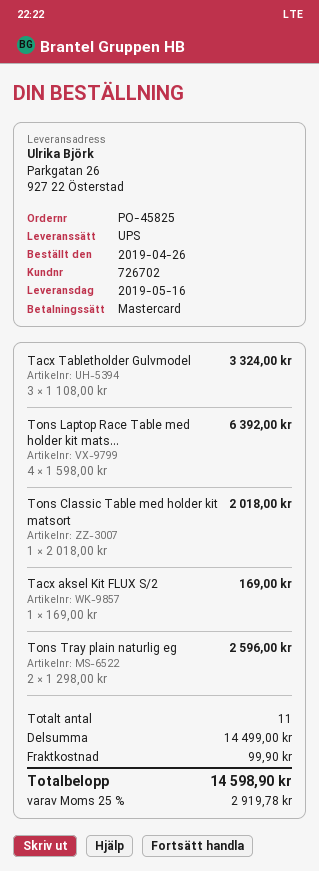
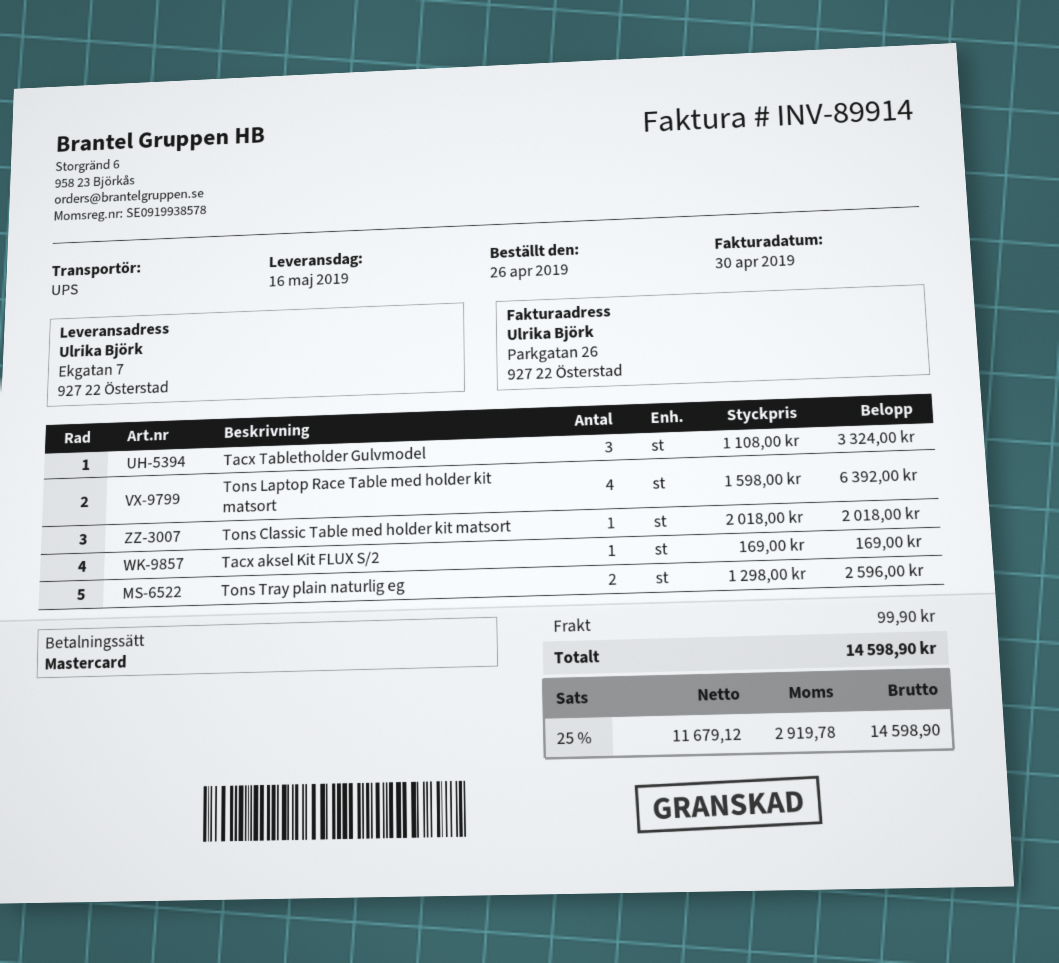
ship to: Parkgatan 26, 927 22 Österstad -> Ekgatan 7, 927 22 Österstad

